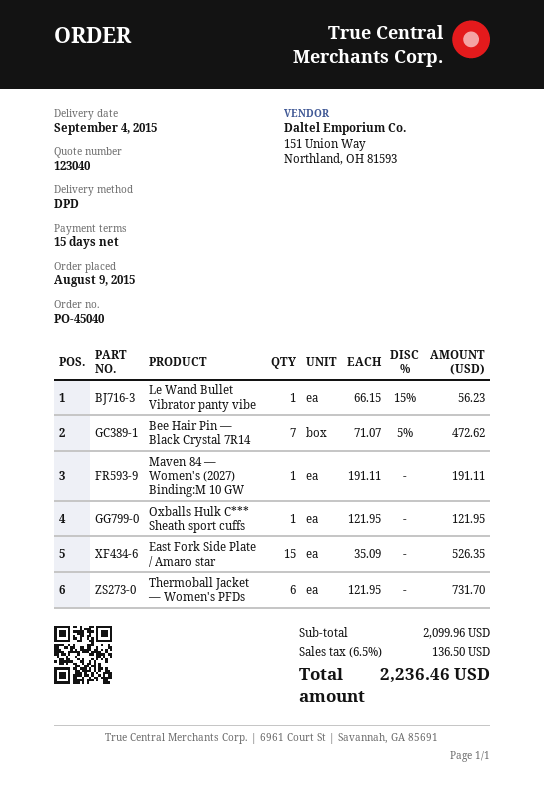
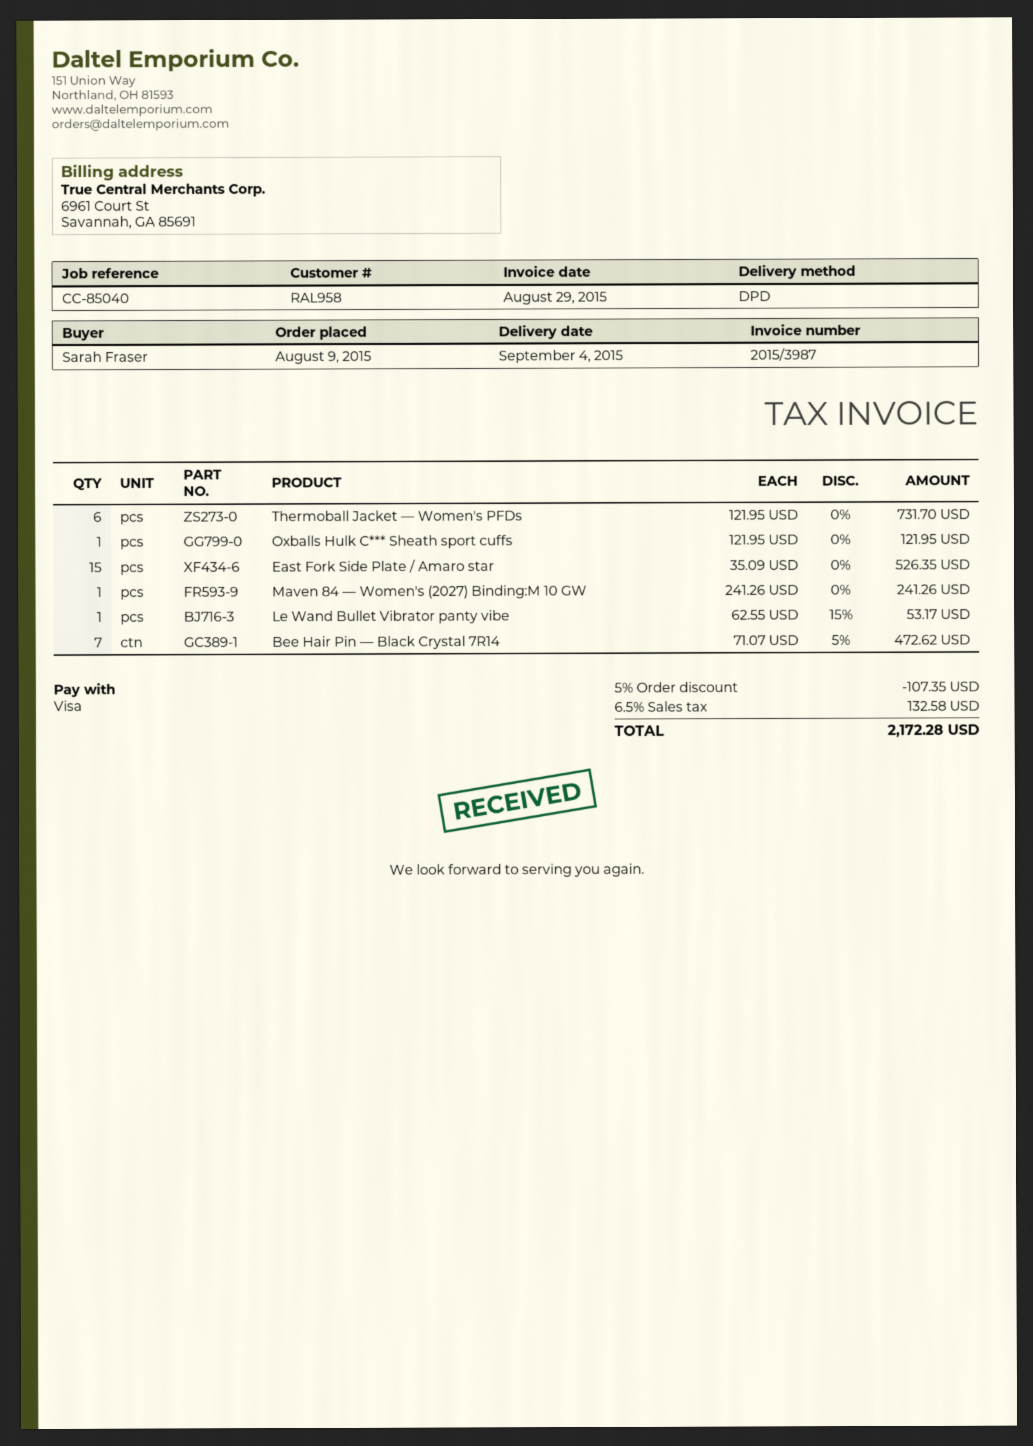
Le Wand Bullet Vibrator panty vibe: 1 x 66.15 - 15% = 56.23 -> 1 x 62.55 - 15% = 53.17
Maven 84 — Women's (2027) Binding:M 10 GW: 1 x 191.11 = 191.11 -> 1 x 241.26 = 241.26
discount: none -> 5% = 107.35
tax: 6.5% = 136.50 -> 6.5% = 132.58
total: 2236.46 -> 2172.28

